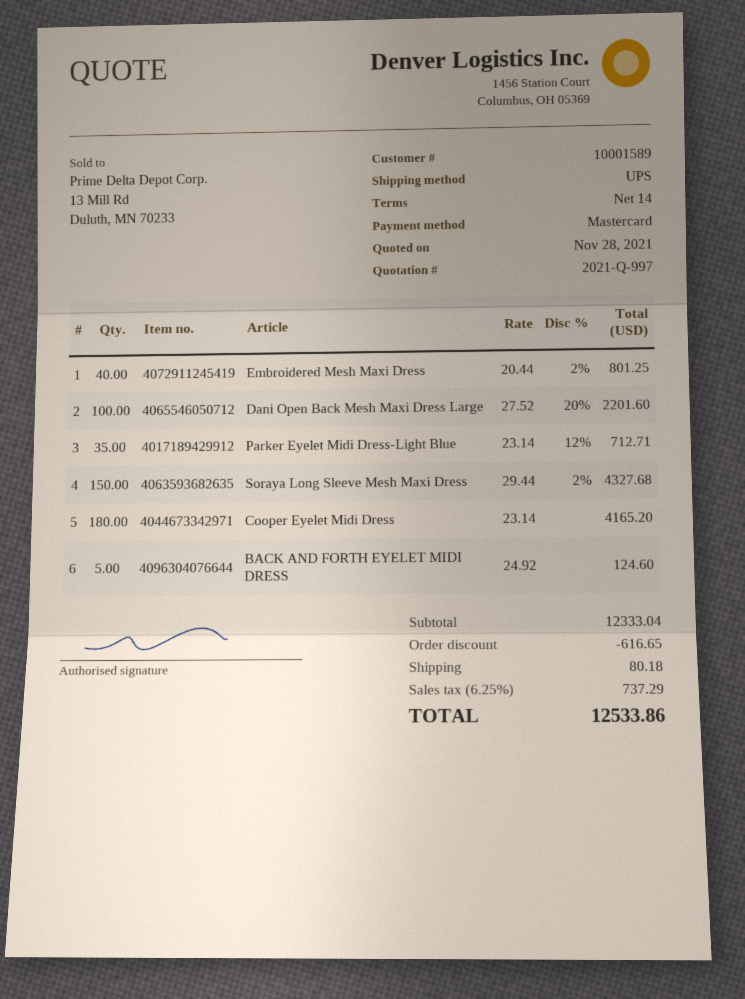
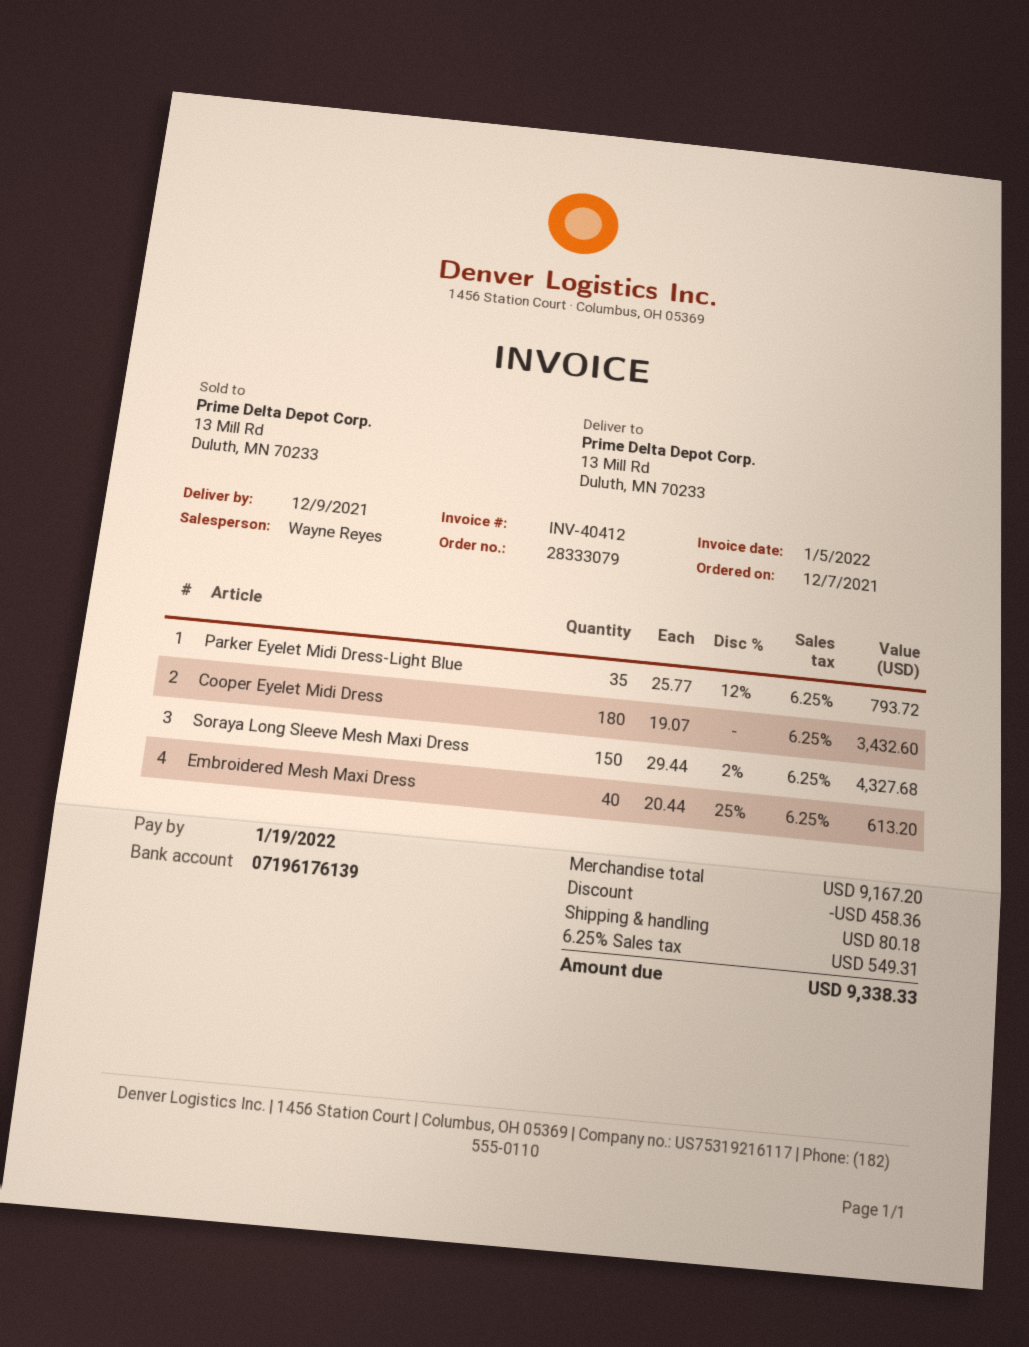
Embroidered Mesh Maxi Dress: 40 x 20.44 - 2% = 801.25 -> 40 x 20.44 - 25% = 613.20
Dani Open Back Mesh Maxi Dress Large: 100 x 27.52 - 20% = 2201.60 -> none
Parker Eyelet Midi Dress-Light Blue: 35 x 23.14 - 12% = 712.71 -> 35 x 25.77 - 12% = 793.72
Cooper Eyelet Midi Dress: 180 x 23.14 = 4165.20 -> 180 x 19.07 = 3432.60
BACK AND FORTH EYELET MIDI DRESS: 5 x 24.92 = 124.60 -> none
subtotal: 12333.04 -> 9167.20
discount: 616.65 -> 458.36
tax: 6.25% = 737.29 -> 6.25% = 549.31
total: 12533.86 -> 9338.33

